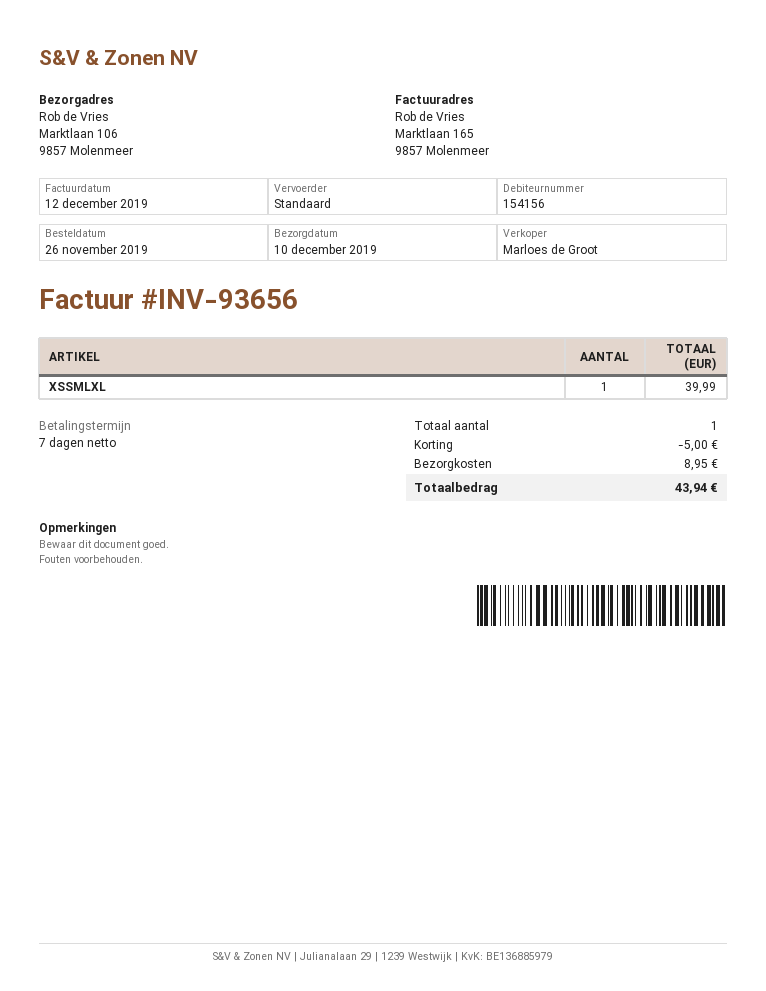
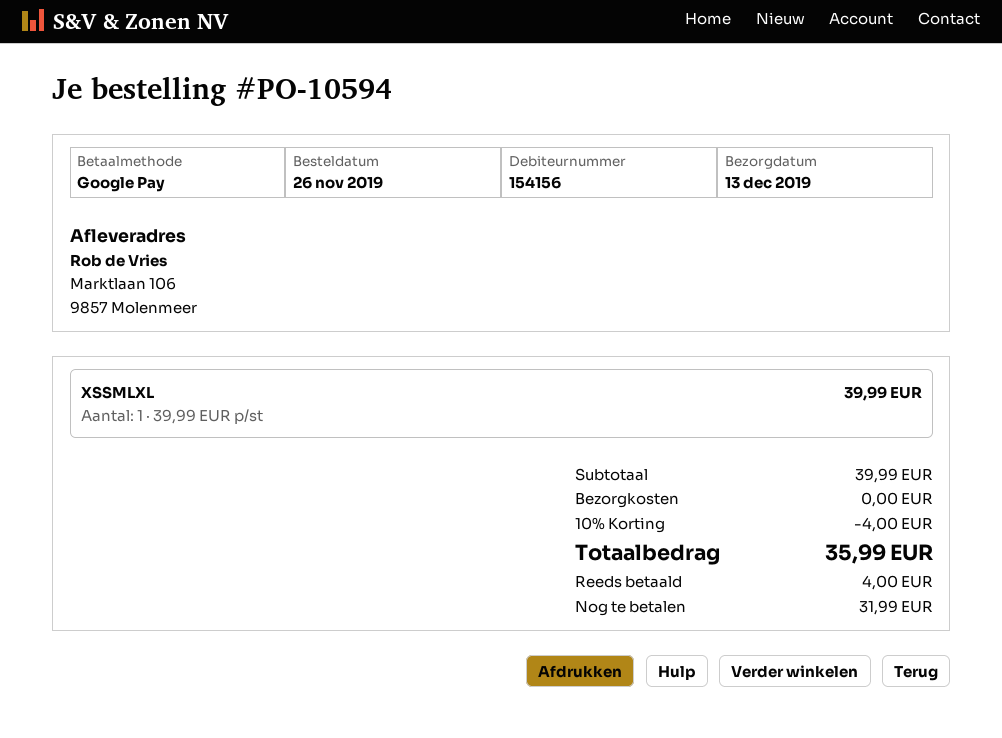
delivery date: 2019-12-10 -> 2019-12-13
discount: 5.00 -> 4.00
shipping: 8.95 -> 0.00
total: 43.94 -> 35.99

